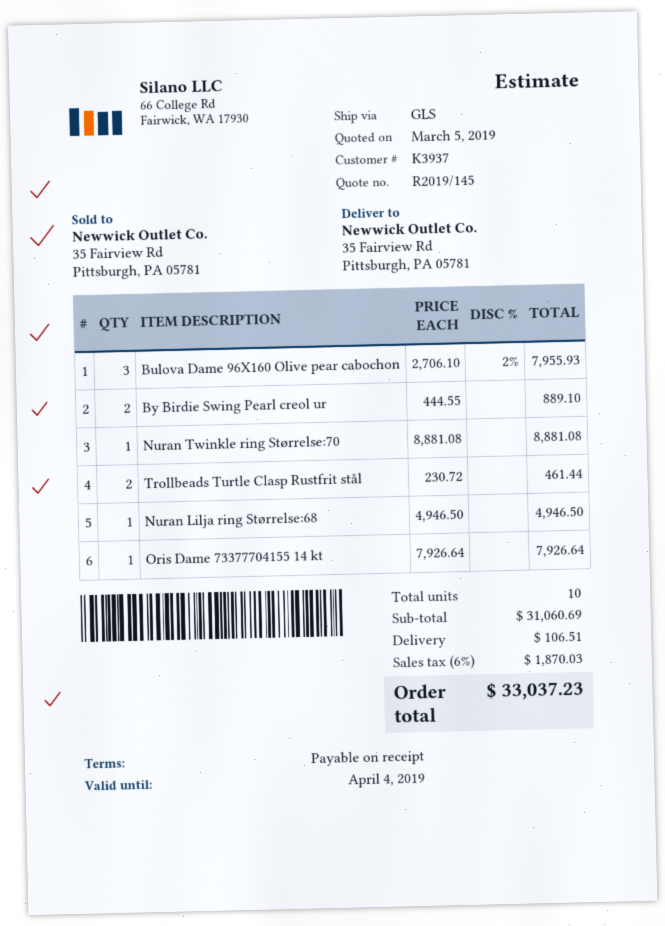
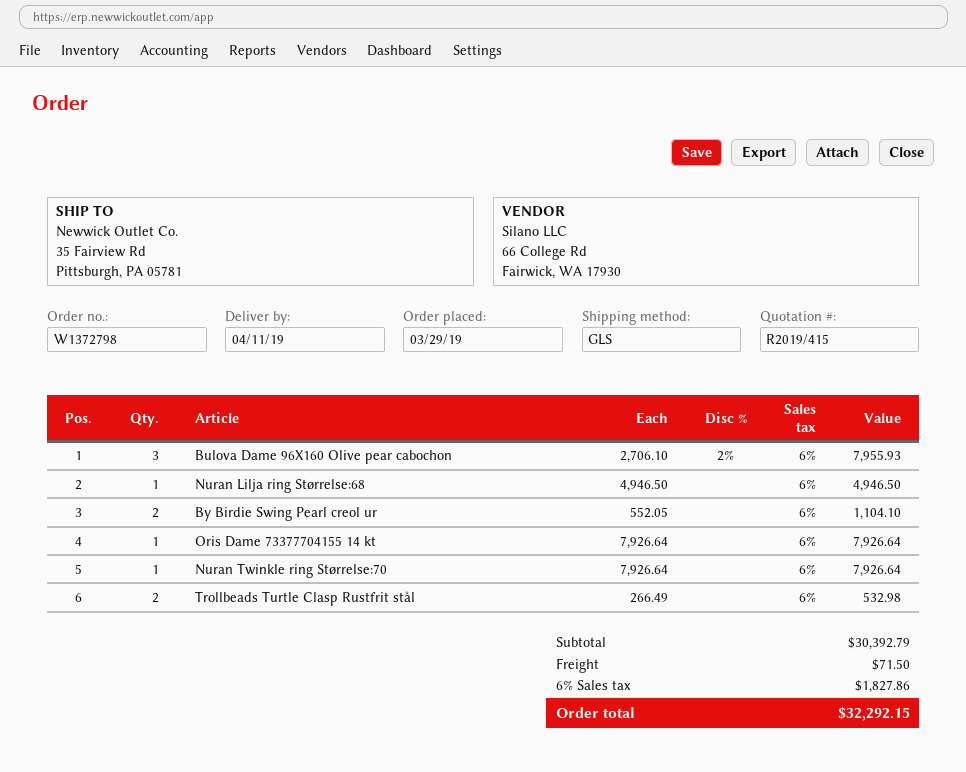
quote number: R2019/145 -> R2019/415
By Birdie Swing Pearl creol ur: 2 x 444.55 = 889.10 -> 2 x 552.05 = 1104.10
Nuran Twinkle ring Størrelse:70: 1 x 8881.08 = 8881.08 -> 1 x 7926.64 = 7926.64
Trollbeads Turtle Clasp Rustfrit stål: 2 x 230.72 = 461.44 -> 2 x 266.49 = 532.98
subtotal: 31060.69 -> 30392.79
shipping: 106.51 -> 71.50
tax: 6% = 1870.03 -> 6% = 1827.86
total: 33037.23 -> 32292.15

